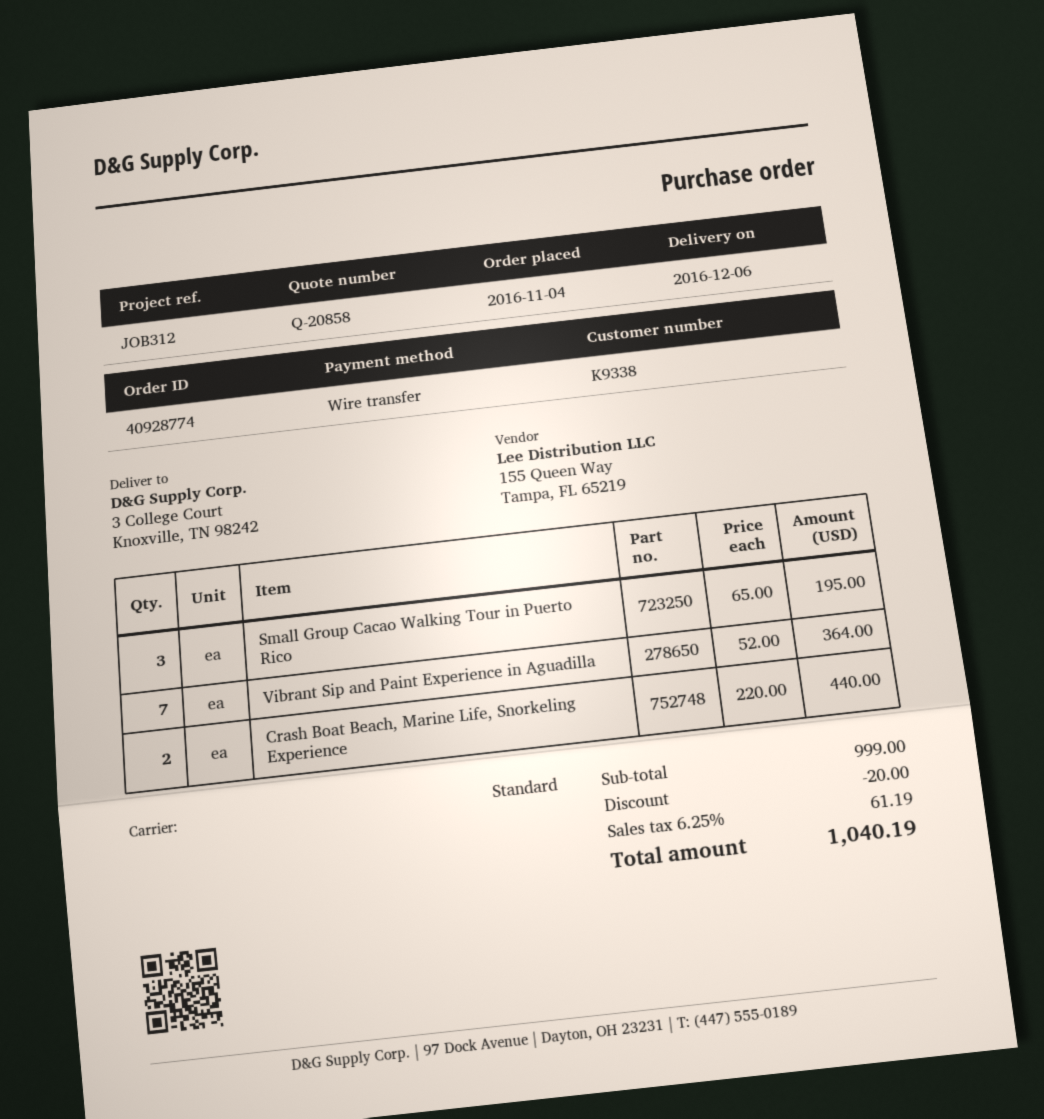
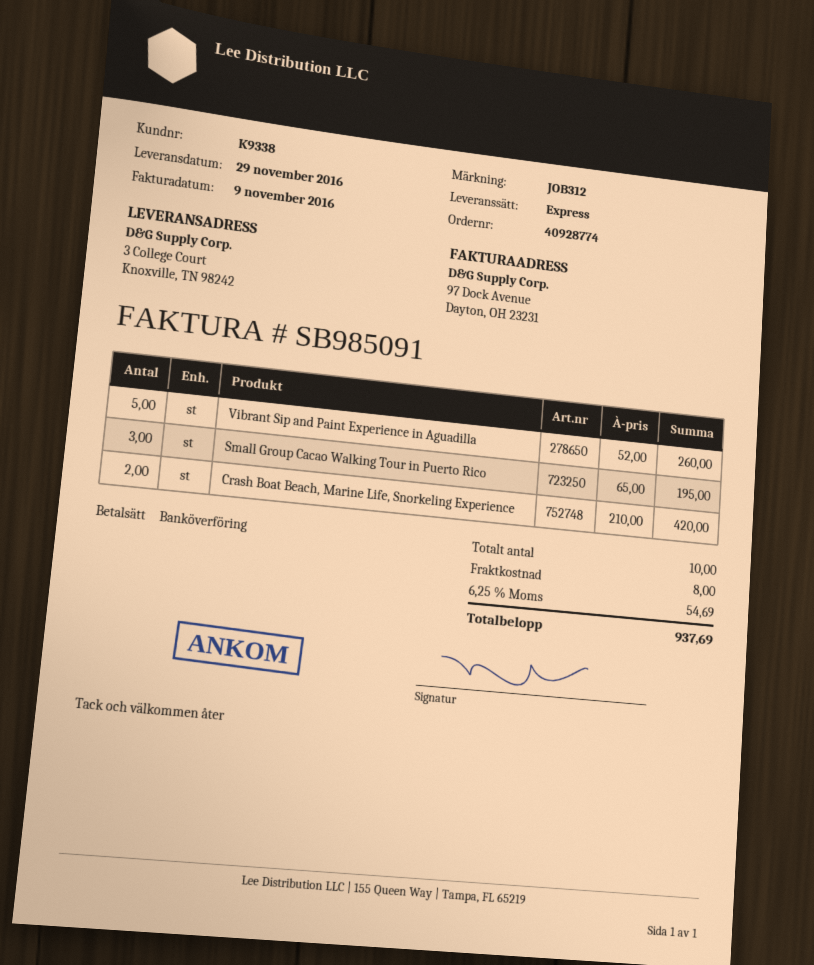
delivery date: 2016-12-06 -> 2016-11-29
shipping method: standard -> express
Vibrant Sip and Paint Experience in Aguadilla: 7 x 52.00 = 364.00 -> 5 x 52.00 = 260.00
Crash Boat Beach, Marine Life, Snorkeling Experience: 2 x 220.00 = 440.00 -> 2 x 210.00 = 420.00
discount: 20.00 -> none
shipping: none -> 8.00
tax: 6.25% = 61.19 -> 6.25% = 54.69
total: 1040.19 -> 937.69

